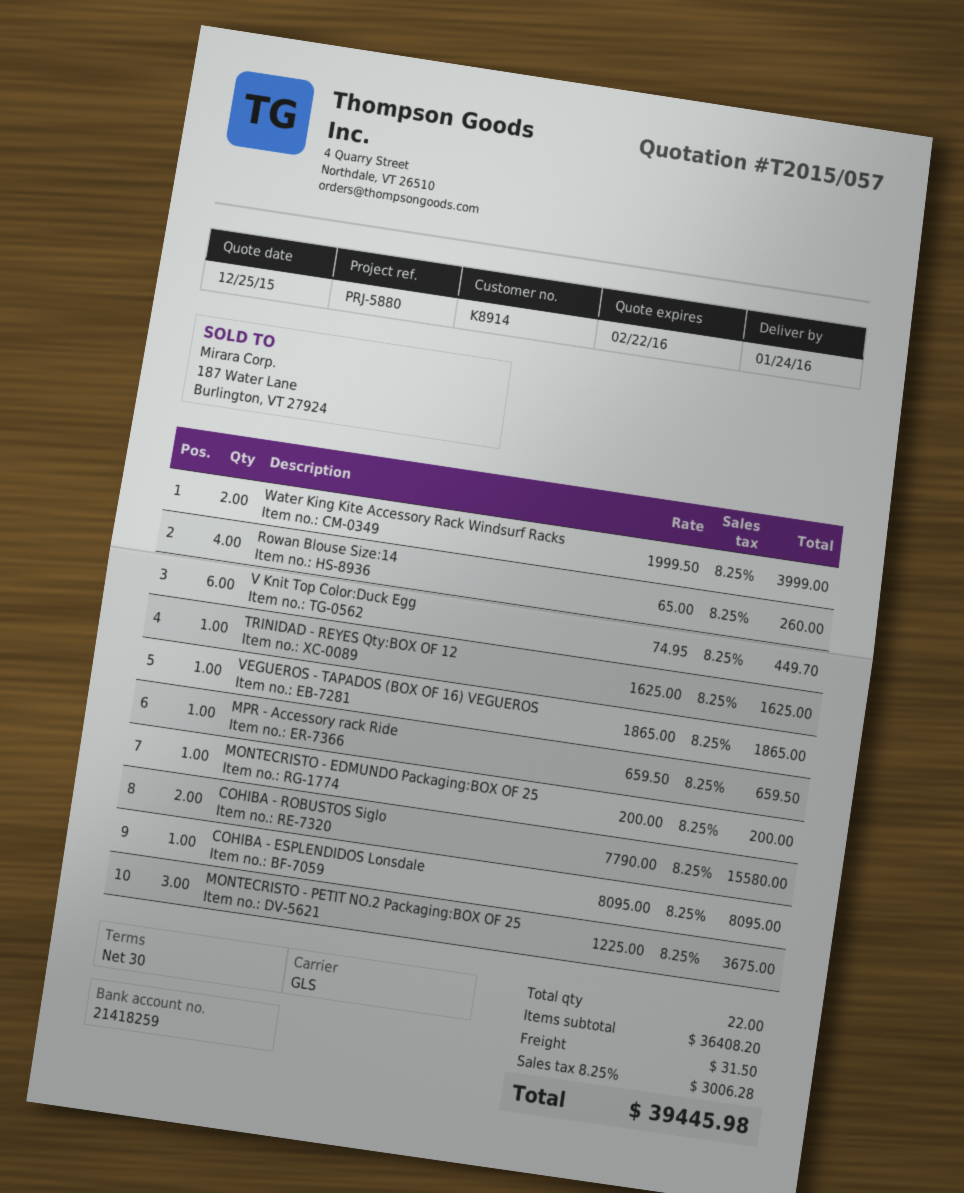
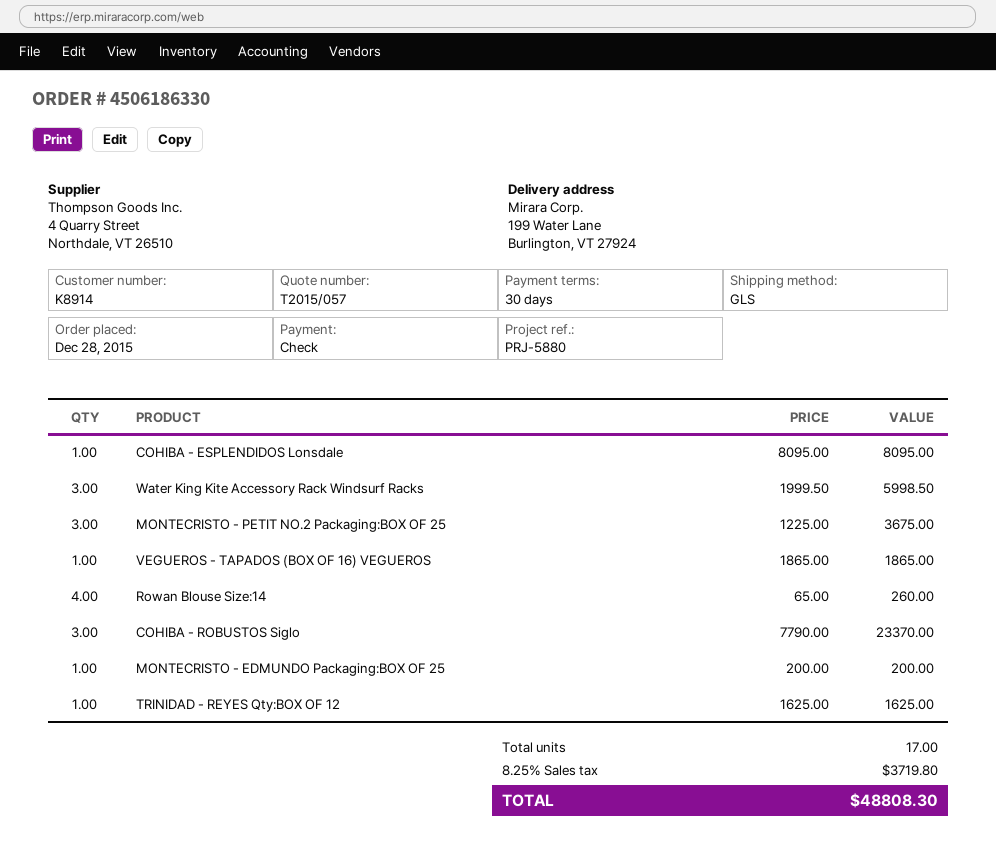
Water King Kite Accessory Rack Windsurf Racks: 2 x 1999.50 = 3999.00 -> 3 x 1999.50 = 5998.50
V Knit Top Color:Duck Egg: 6 x 74.95 = 449.70 -> none
MPR - Accessory rack Ride: 1 x 659.50 = 659.50 -> none
COHIBA - ROBUSTOS Siglo: 2 x 7790.00 = 15580.00 -> 3 x 7790.00 = 23370.00
total quantity: 22 -> 17
shipping: 31.50 -> none
tax: 8.25% = 3006.28 -> 8.25% = 3719.80
total: 39445.98 -> 48808.30

